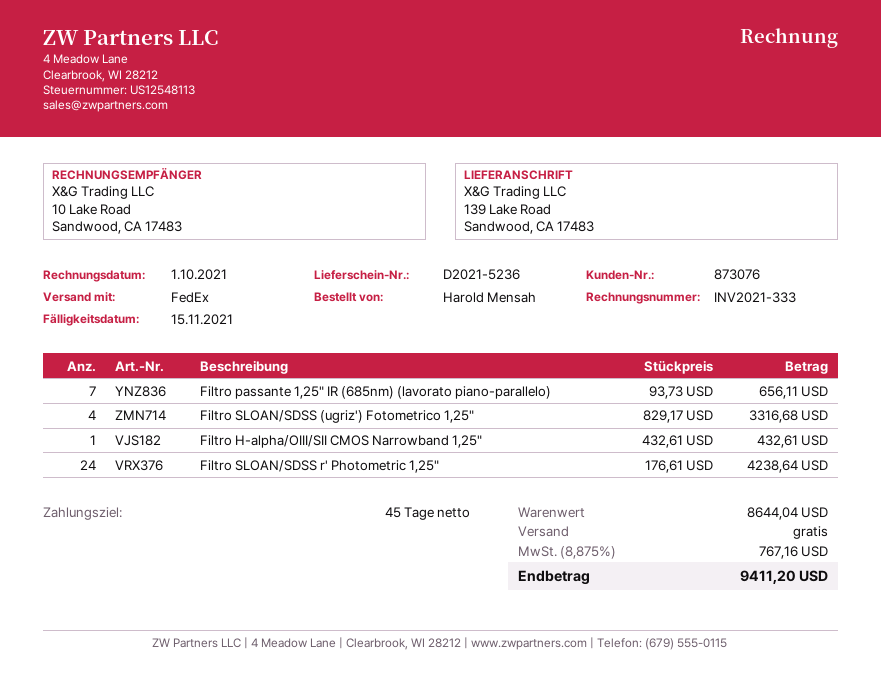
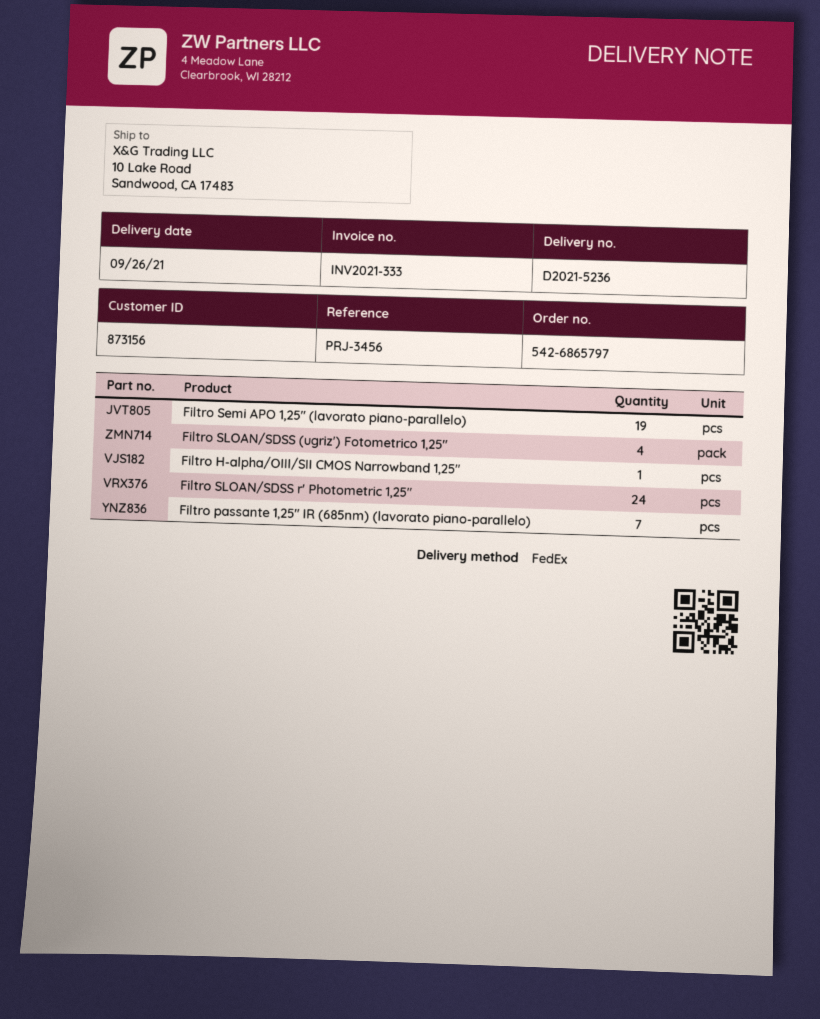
customer number: 873076 -> 873156
ship to: 139 Lake Road, Sandwood, CA 17483 -> 10 Lake Road, Sandwood, CA 17483
Filtro Semi APO 1,25" (lavorato piano-parallelo): none -> 19

